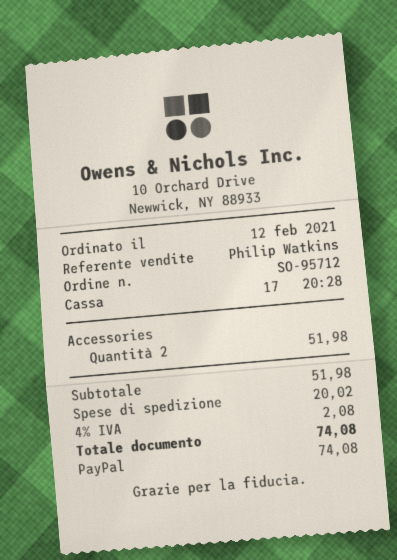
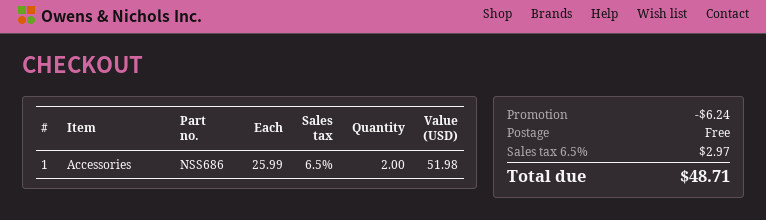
discount: none -> 6.24
shipping: 20.02 -> 0.00
tax: 4% = 2.08 -> 6.5% = 2.97
total: 74.08 -> 48.71

